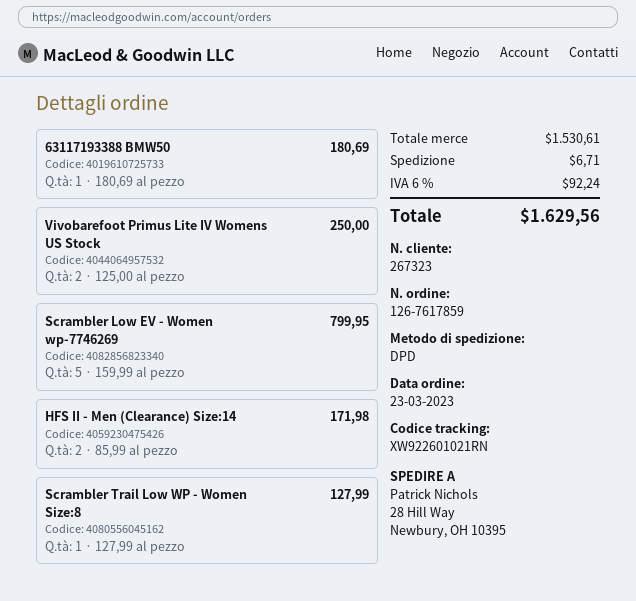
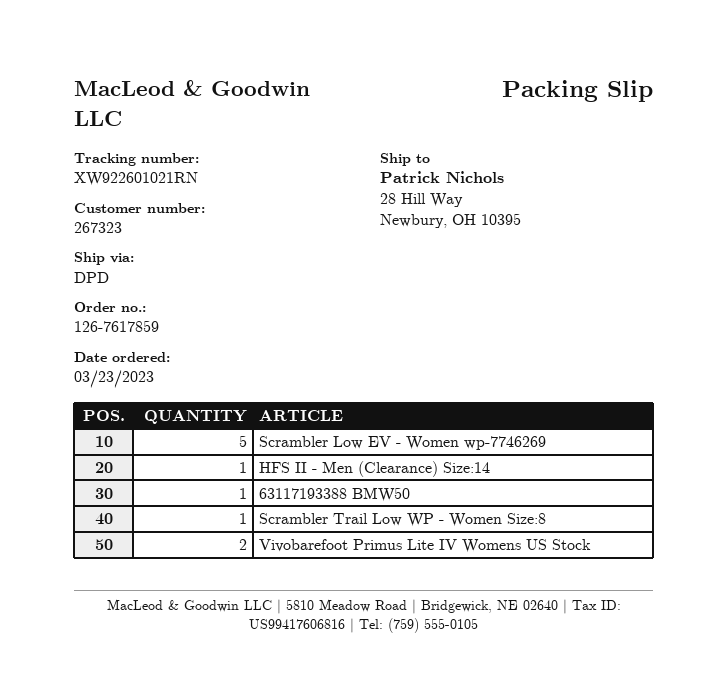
HFS II - Men (Clearance) Size:14: 2 -> 1

